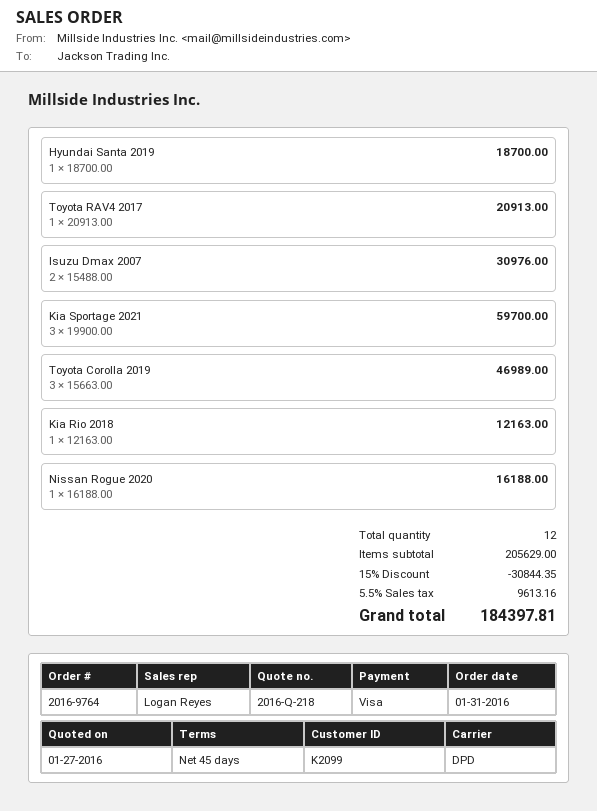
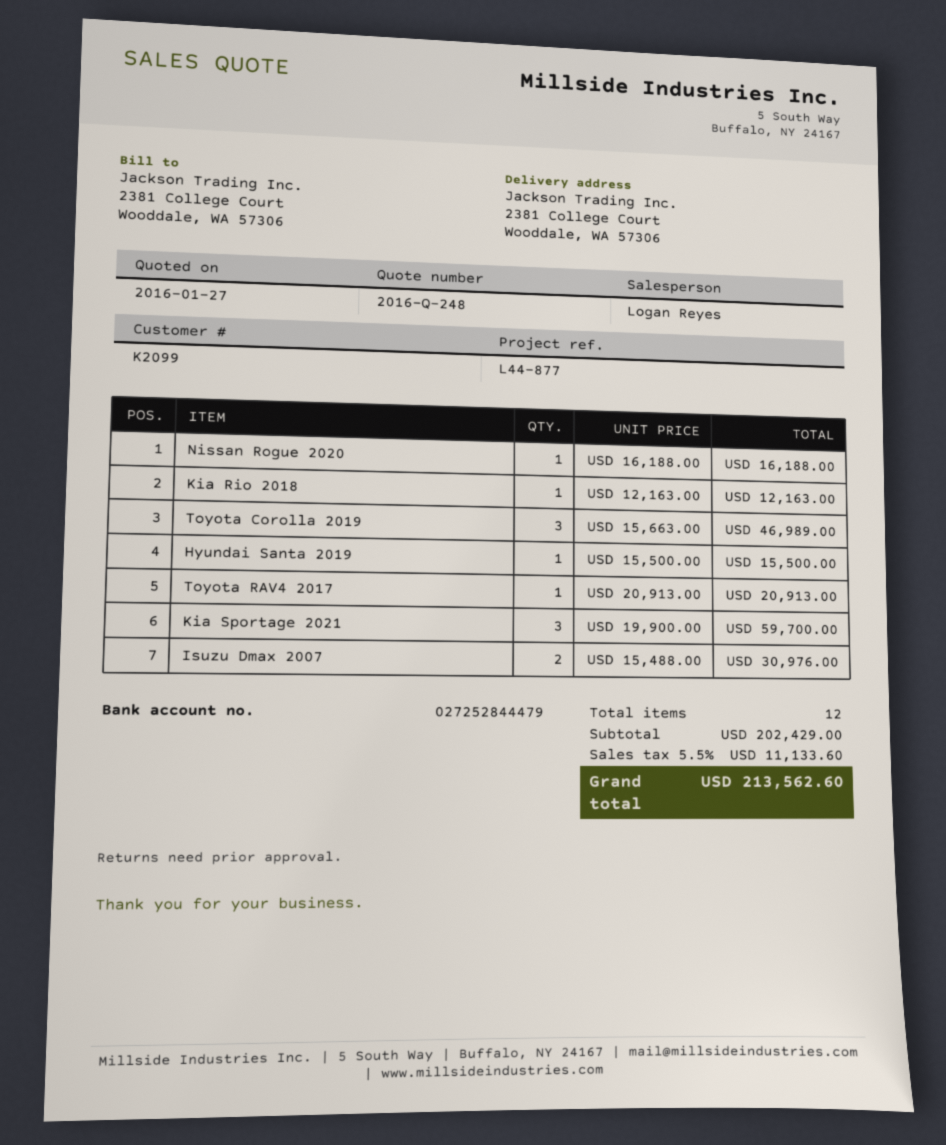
quote number: 2016-Q-218 -> 2016-Q-248
Hyundai Santa 2019: 1 x 18700.00 = 18700.00 -> 1 x 15500.00 = 15500.00
subtotal: 205629.00 -> 202429.00
discount: 15% = 30844.35 -> none
tax: 5.5% = 9613.16 -> 5.5% = 11133.60
total: 184397.81 -> 213562.60

